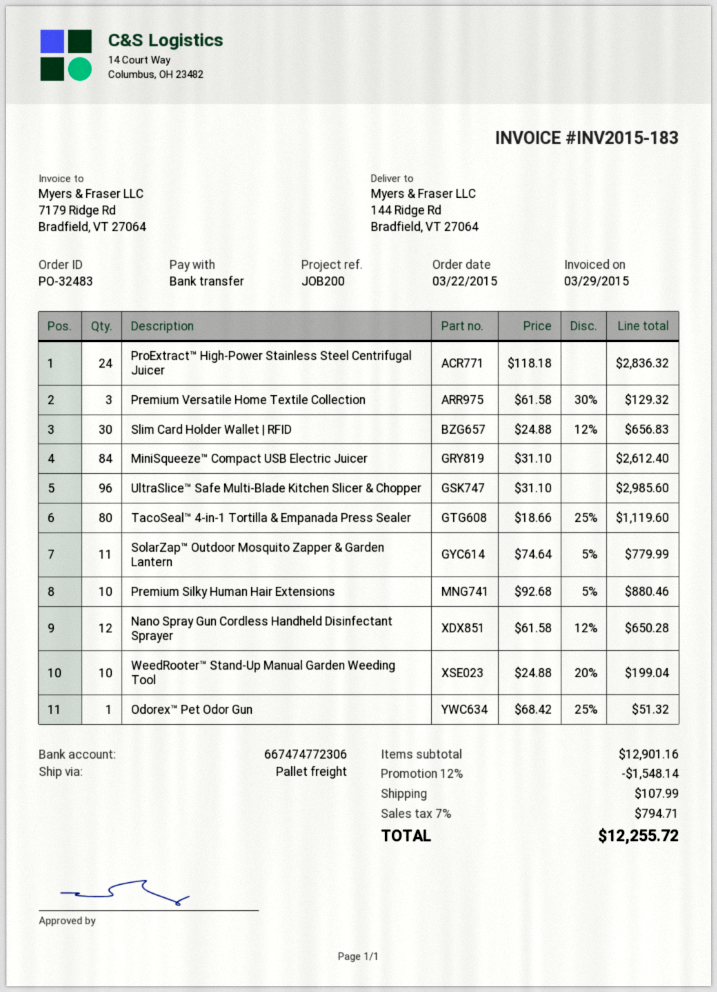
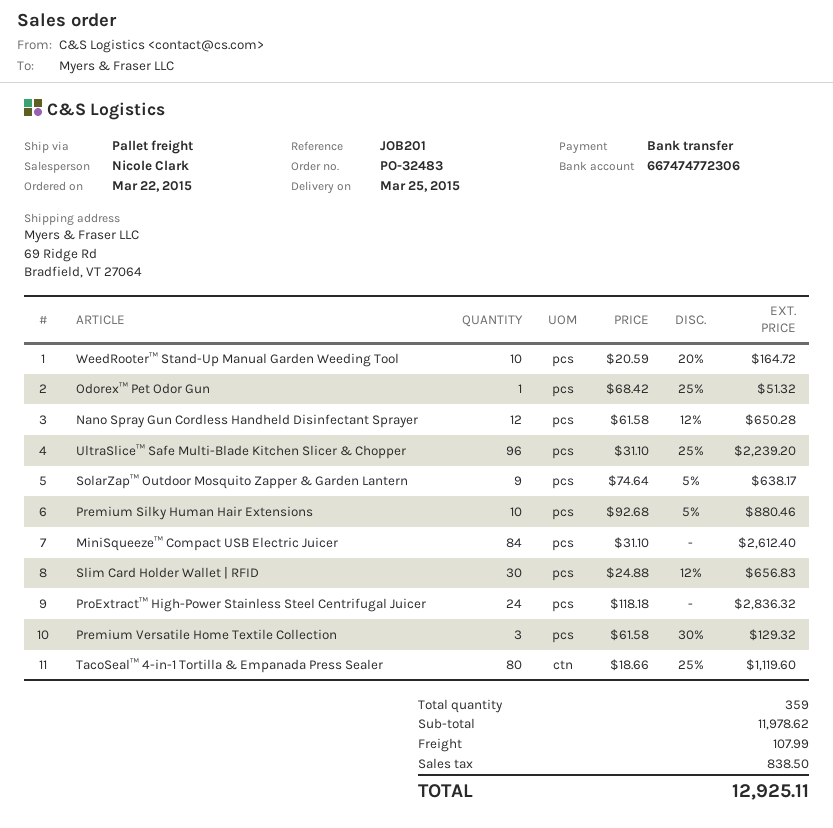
reference: JOB200 -> JOB201
ship to: 144 Ridge Rd, Bradfield, VT 27064 -> 69 Ridge Rd, Bradfield, VT 27064
UltraSlice™ Safe Multi-Blade Kitchen Slicer & Chopper: 96 x 31.10 = 2985.60 -> 96 x 31.10 - 25% = 2239.20
SolarZap™ Outdoor Mosquito Zapper & Garden Lantern: 11 x 74.64 - 5% = 779.99 -> 9 x 74.64 - 5% = 638.17
WeedRooter™ Stand-Up Manual Garden Weeding Tool: 10 x 24.88 - 20% = 199.04 -> 10 x 20.59 - 20% = 164.72
subtotal: 12901.16 -> 11978.62
discount: 12% = 1548.14 -> none
tax: 794.71 -> 838.50
total: 12255.72 -> 12925.11

